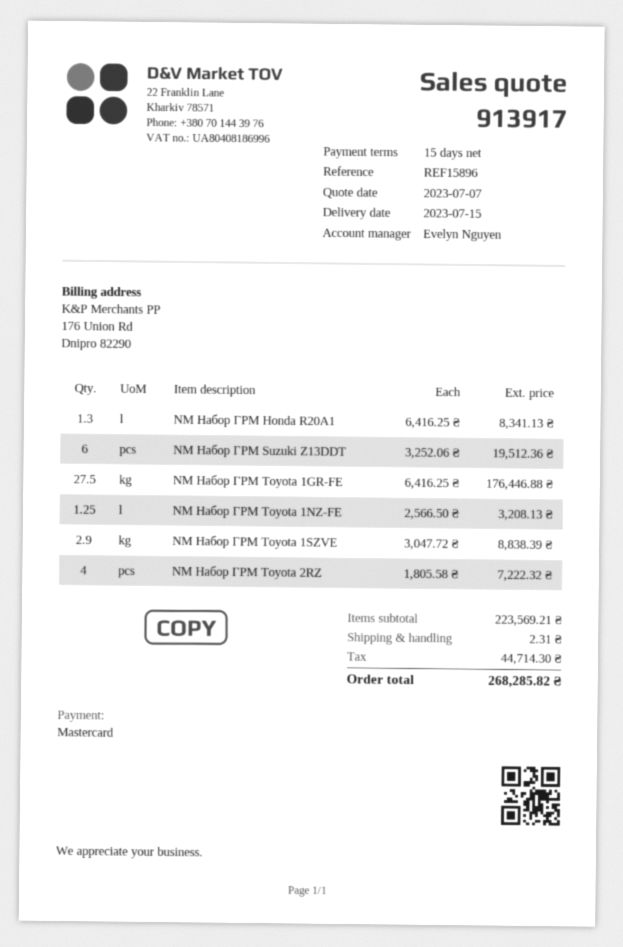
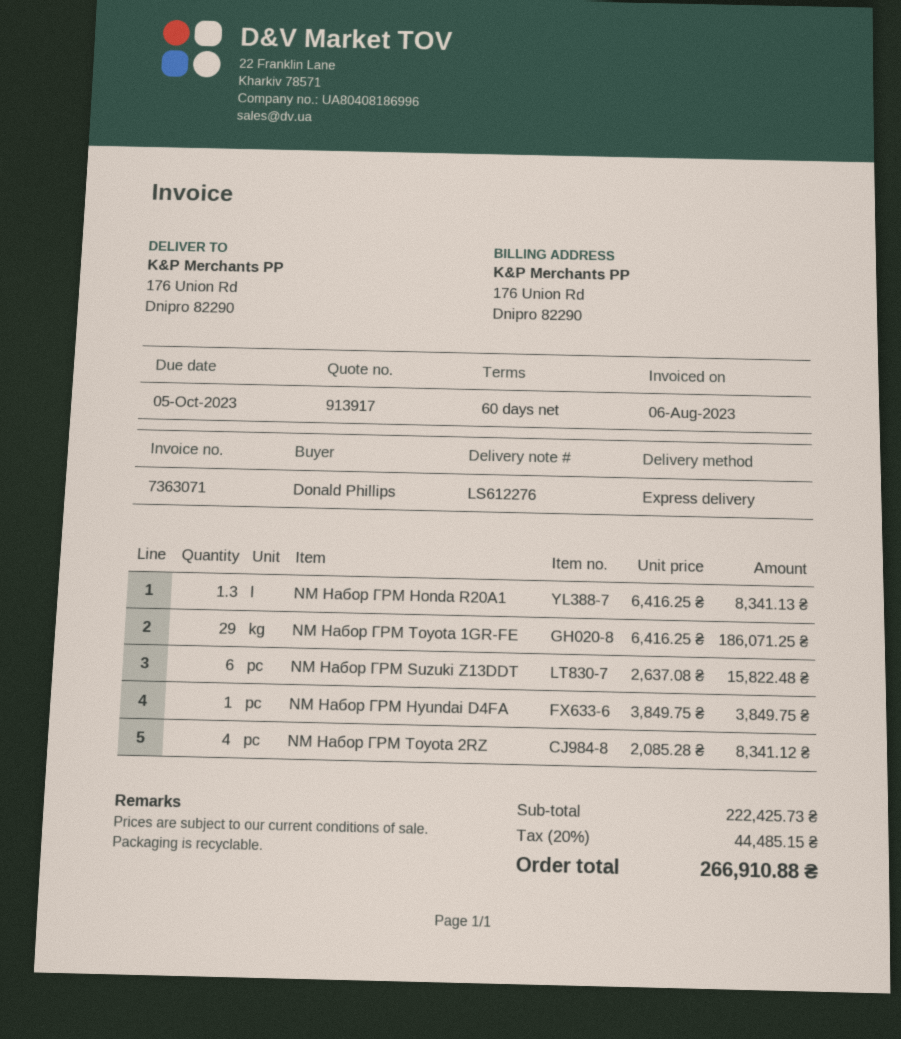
payment terms: 15 days -> 60 days
NM Набор ГРМ Suzuki Z13DDT: 6 x 3252.06 = 19512.36 -> 6 x 2637.08 = 15822.48
NM Набор ГРМ Toyota 1GR-FE: 27.5 x 6416.25 = 176446.88 -> 29 x 6416.25 = 186071.25
NM Набор ГРМ Toyota 1NZ-FE: 1.25 x 2566.50 = 3208.13 -> none
NM Набор ГРМ Toyota 1SZVE: 2.9 x 3047.72 = 8838.39 -> none
NM Набор ГРМ Toyota 2RZ: 4 x 1805.58 = 7222.32 -> 4 x 2085.28 = 8341.12
NM Набор ГРМ Hyundai D4FA: none -> 1 x 3849.75 = 3849.75
subtotal: 223569.21 -> 222425.73
shipping: 2.31 -> none
tax: 44714.30 -> 44485.15
total: 268285.82 -> 266910.88

